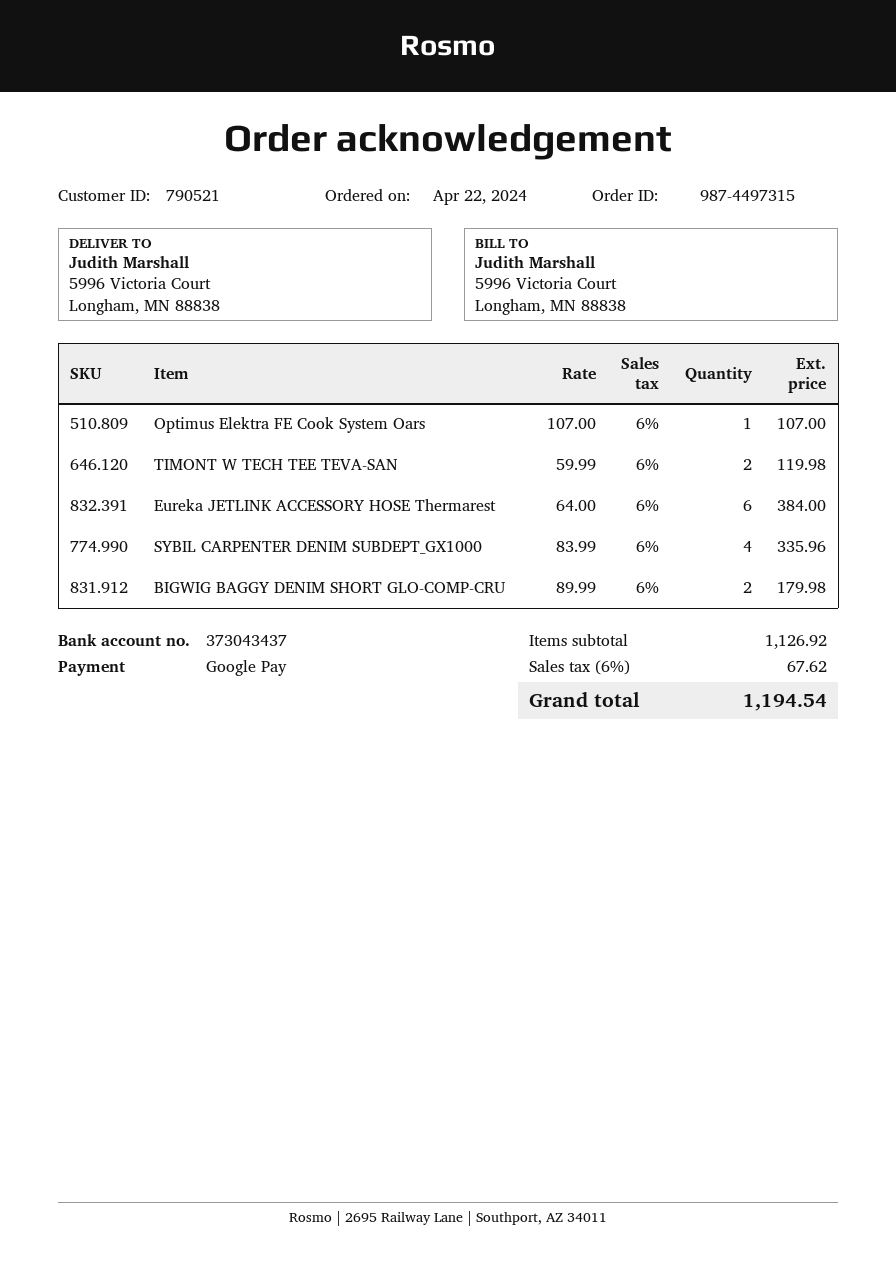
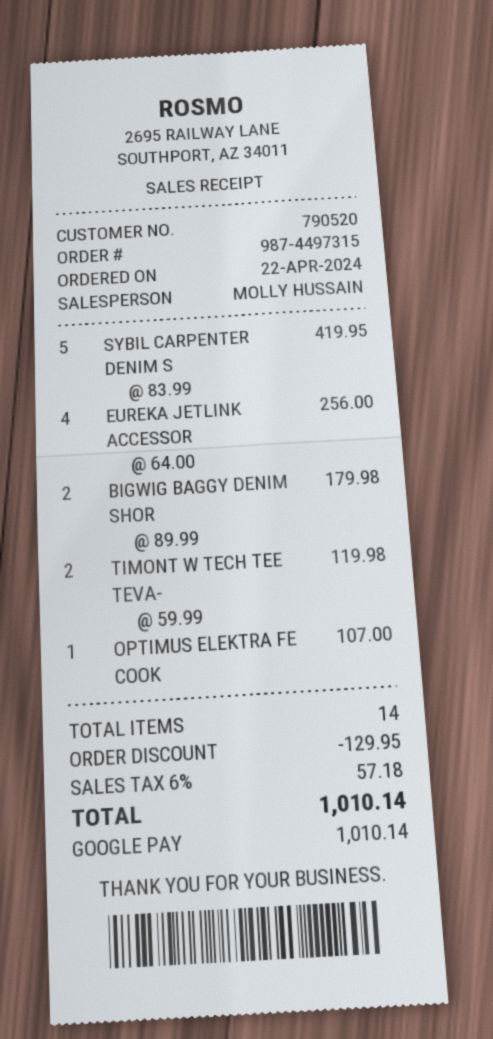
customer number: 790521 -> 790520
Eureka JETLINK ACCESSORY HOSE Thermarest: 6 x 64.00 = 384.00 -> 4 x 64.00 = 256.00
SYBIL CARPENTER DENIM SUBDEPT_GX1000: 4 x 83.99 = 335.96 -> 5 x 83.99 = 419.95
discount: none -> 129.95
tax: 6% = 67.62 -> 6% = 57.18
total: 1194.54 -> 1010.14

